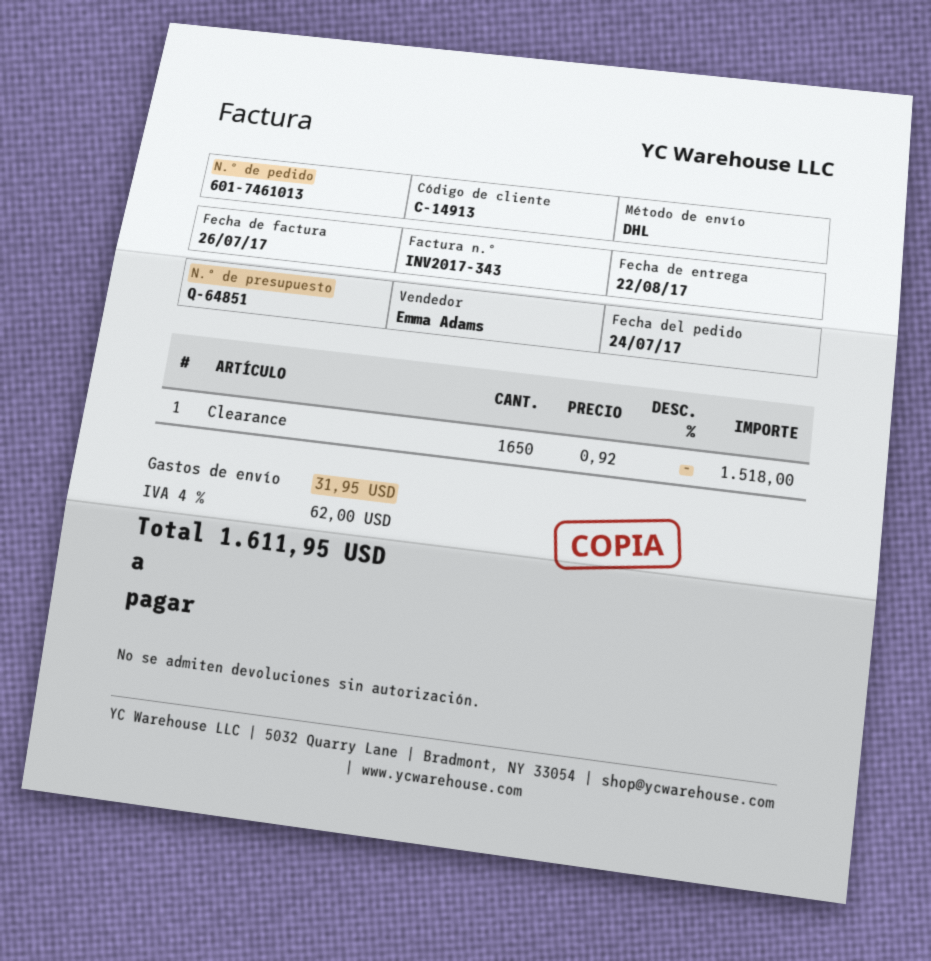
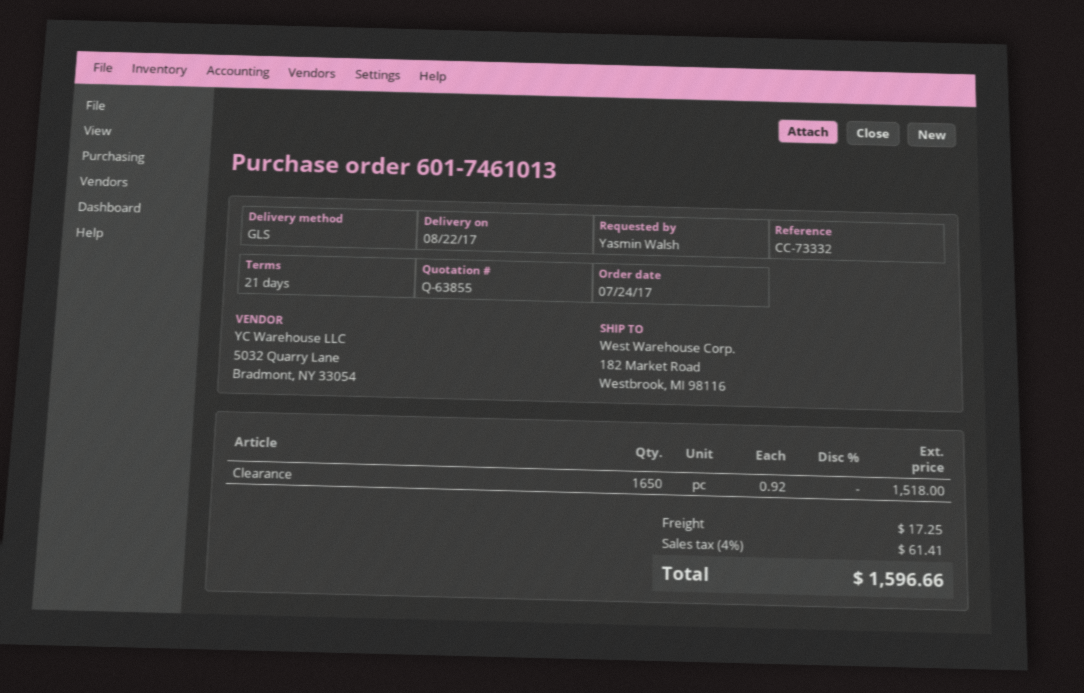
quote number: Q-64851 -> Q-63855
shipping method: DHL -> GLS
shipping: 31.95 -> 17.25
tax: 4% = 62.00 -> 4% = 61.41
total: 1611.95 -> 1596.66

